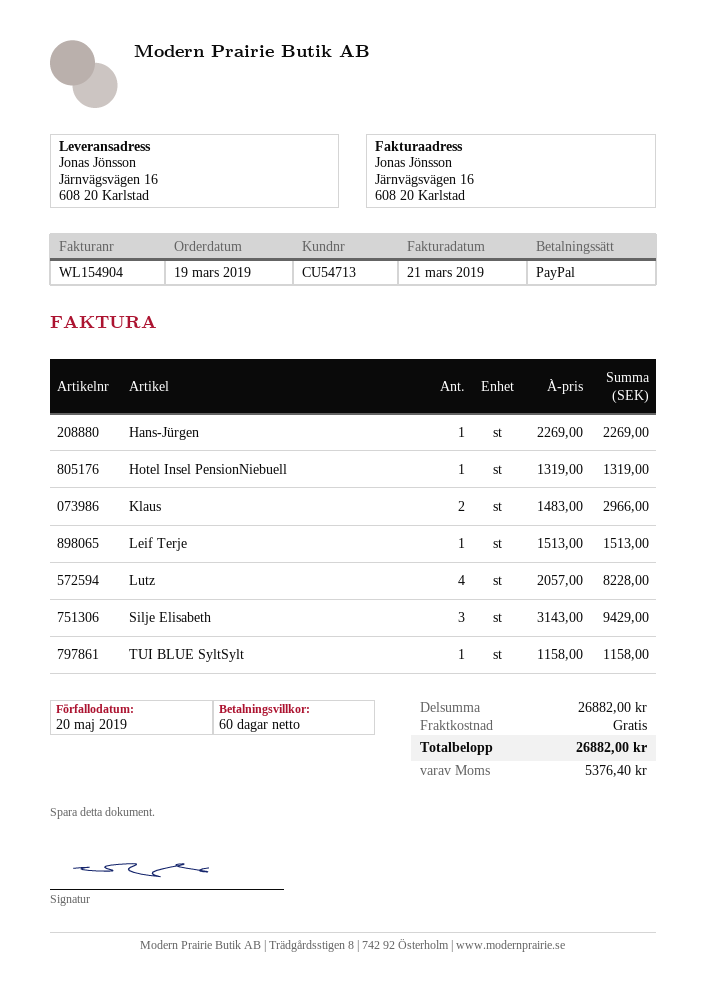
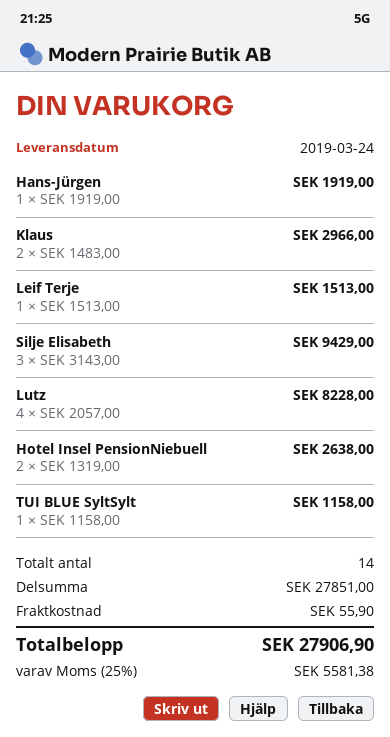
Hans-Jürgen: 1 x 2269.00 = 2269.00 -> 1 x 1919.00 = 1919.00
Hotel Insel PensionNiebuell: 1 x 1319.00 = 1319.00 -> 2 x 1319.00 = 2638.00
subtotal: 26882.00 -> 27851.00
shipping: 0.00 -> 55.90
tax: 5376.40 -> 5581.38
total: 26882.00 -> 27906.90

